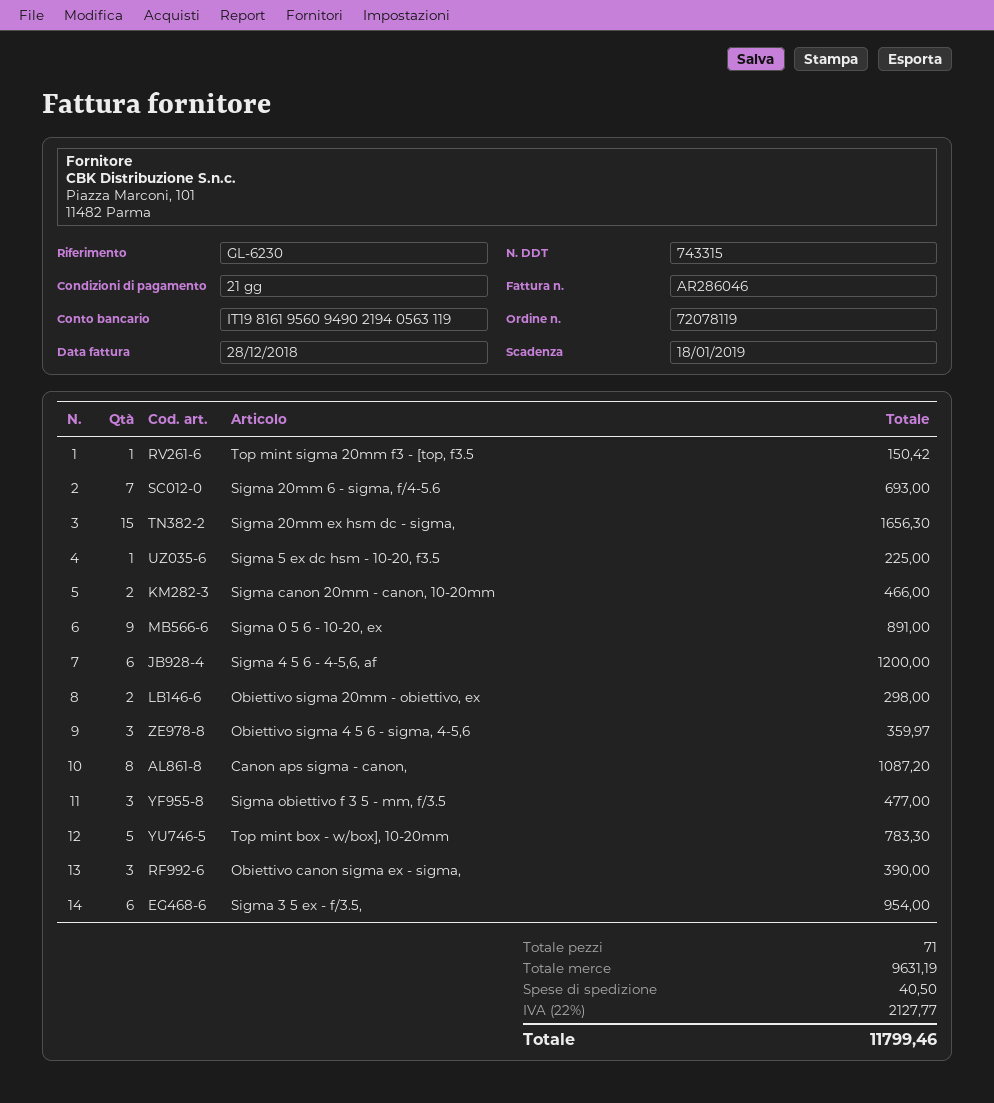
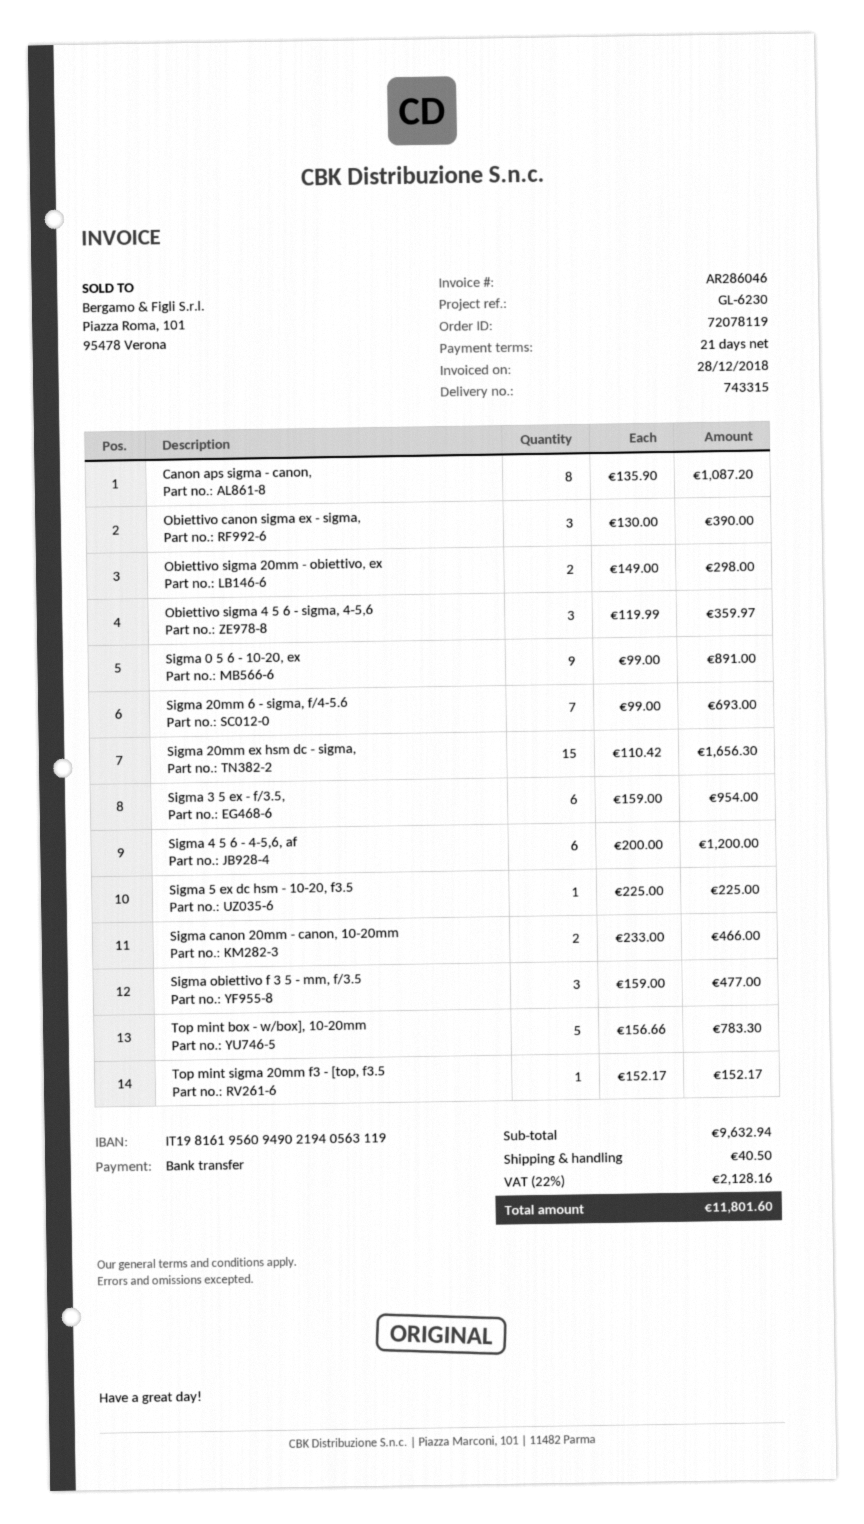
Top mint sigma 20mm f3 - [top, f3.5: 1 for 150.42 -> 1 for 152.17
subtotal: 9631.19 -> 9632.94
tax: 22% = 2127.77 -> 22% = 2128.16
total: 11799.46 -> 11801.60

